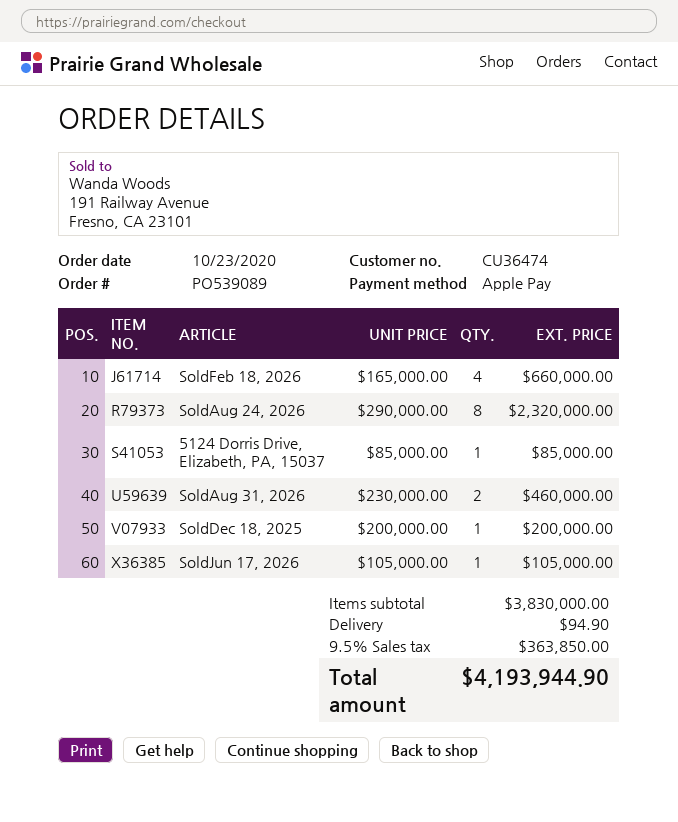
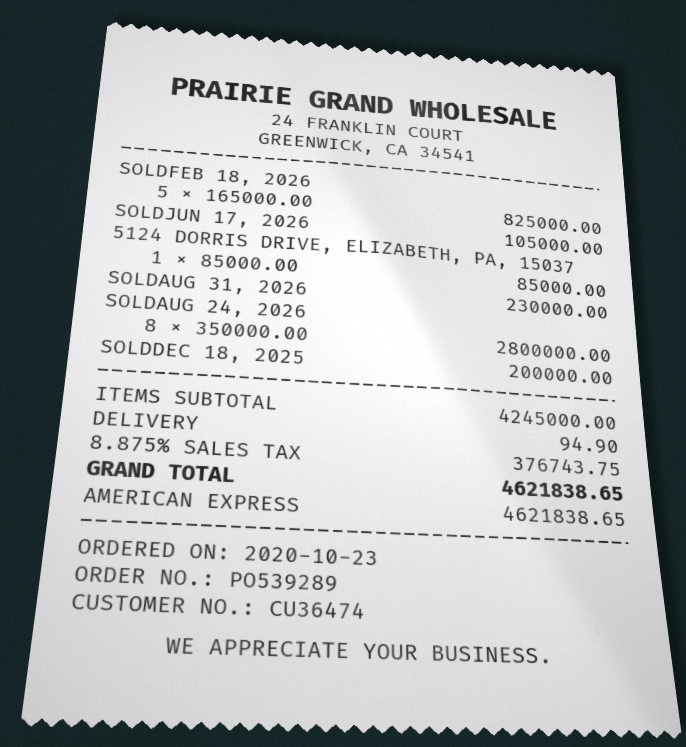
order number: PO539089 -> PO539289
payment method: Apple Pay -> American Express
SoldFeb 18, 2026: 4 x 165000.00 = 660000.00 -> 5 x 165000.00 = 825000.00
SoldAug 24, 2026: 8 x 290000.00 = 2320000.00 -> 8 x 350000.00 = 2800000.00
SoldAug 31, 2026: 2 x 230000.00 = 460000.00 -> 1 x 230000.00 = 230000.00
subtotal: 3830000.00 -> 4245000.00
tax: 9.5% = 363850.00 -> 8.875% = 376743.75
total: 4193944.90 -> 4621838.65

